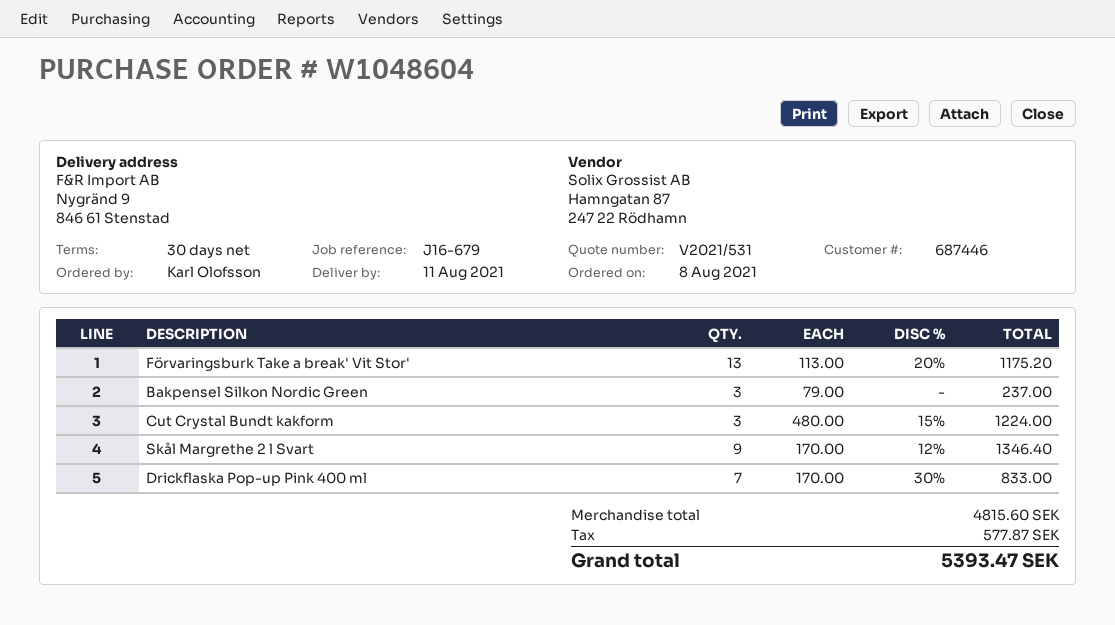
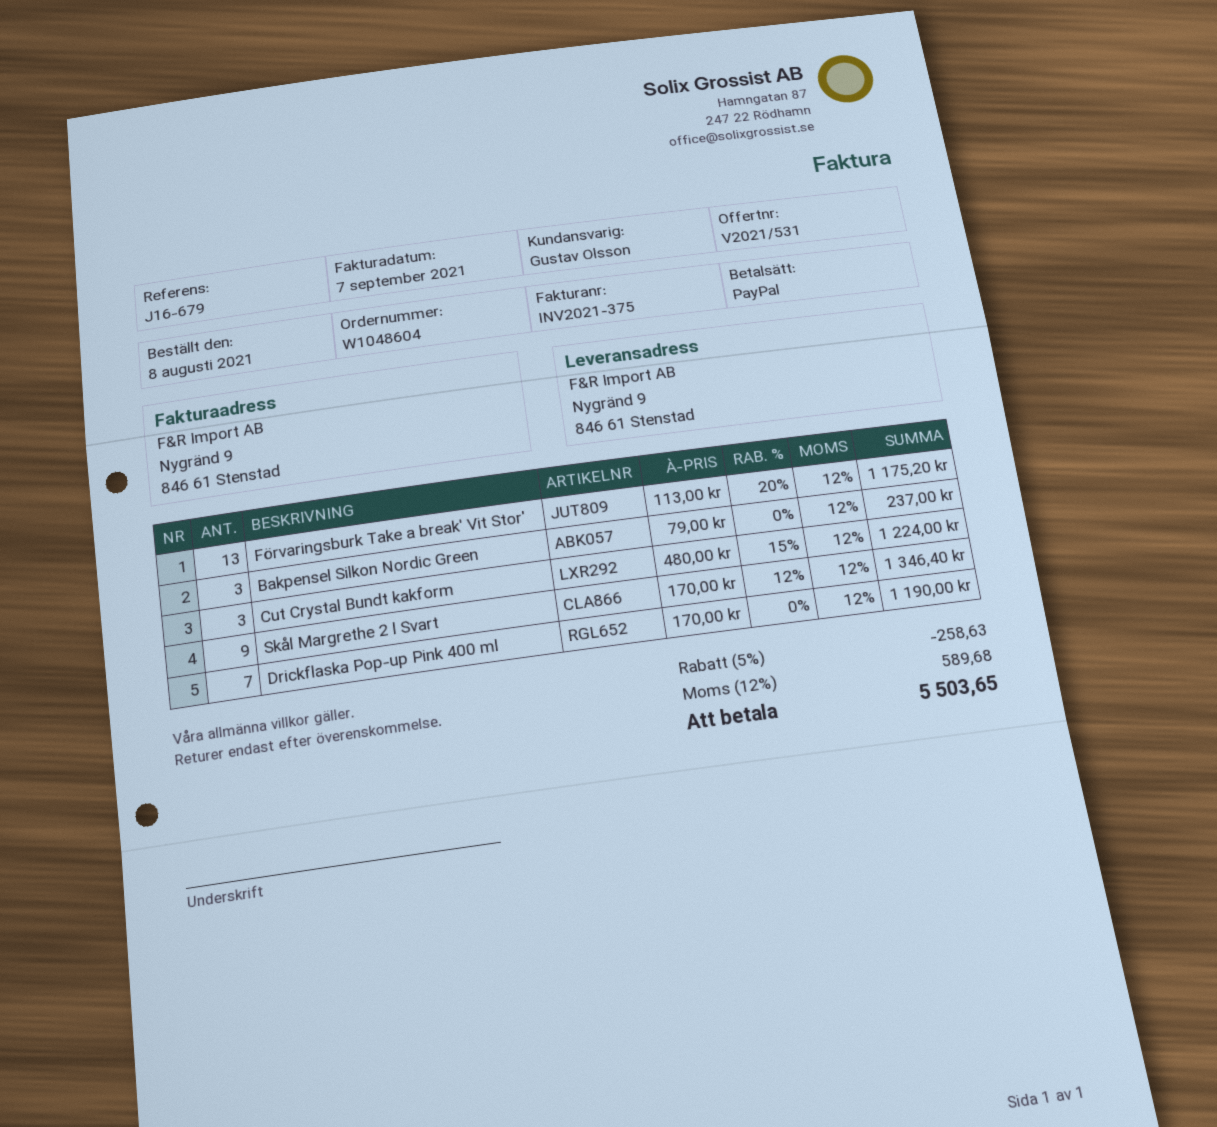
Drickflaska Pop-up Pink 400 ml: 7 x 170.00 - 30% = 833.00 -> 7 x 170.00 = 1190.00
discount: none -> 5% = 258.63
tax: 577.87 -> 589.68
total: 5393.47 -> 5503.65

